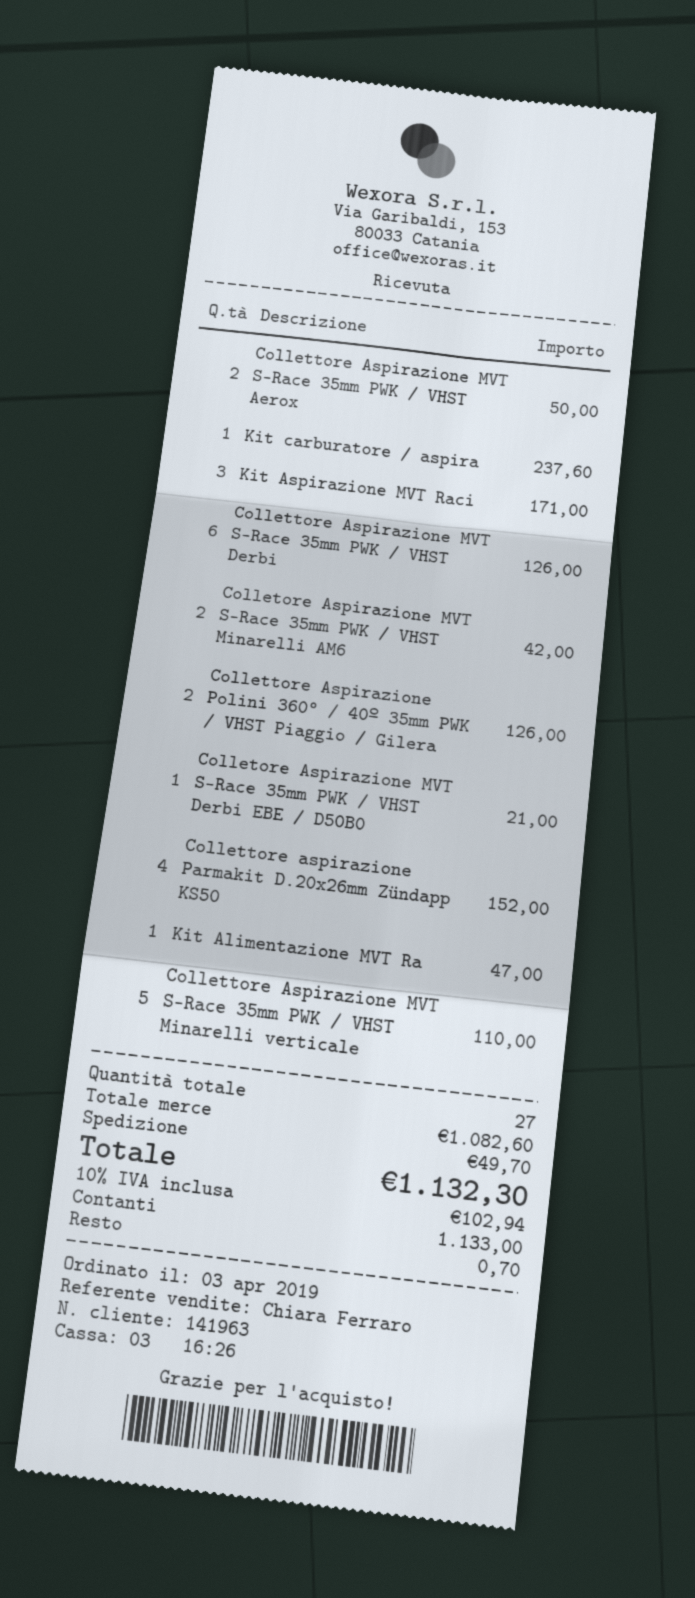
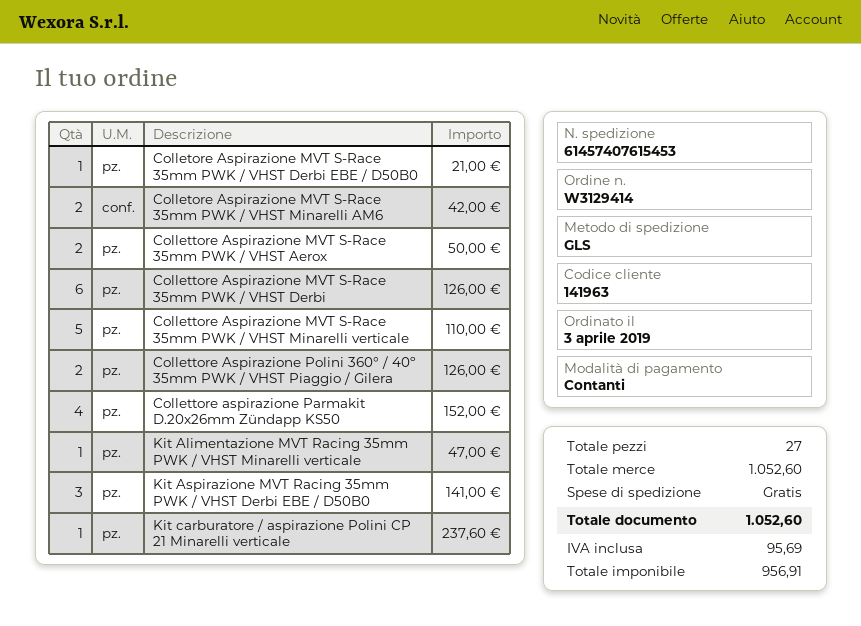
Kit Aspirazione MVT Raci: 3 for 171.00 -> 3 for 141.00
subtotal: 1082.60 -> 1052.60
shipping: 49.70 -> 0.00
tax: 102.94 -> 95.69
total: 1132.30 -> 1052.60

